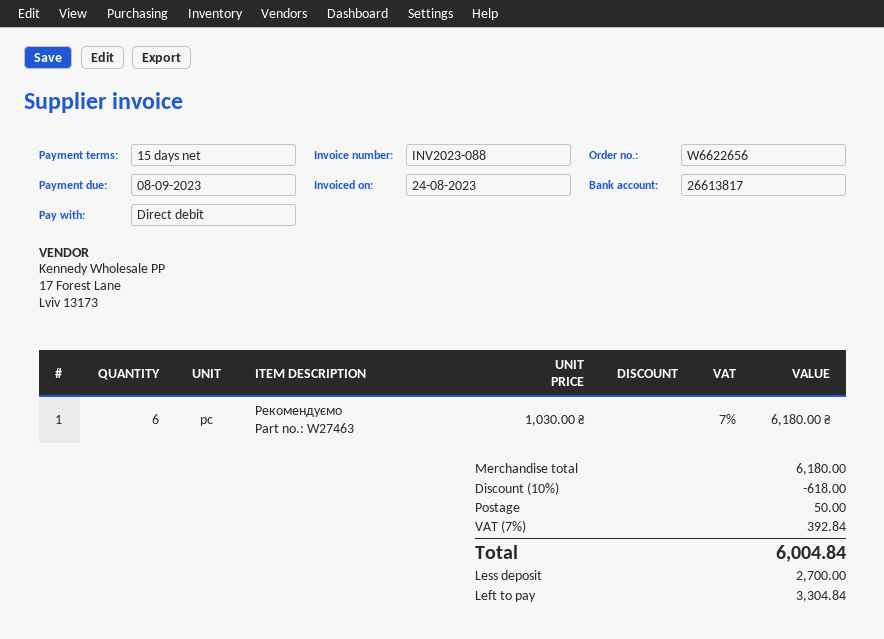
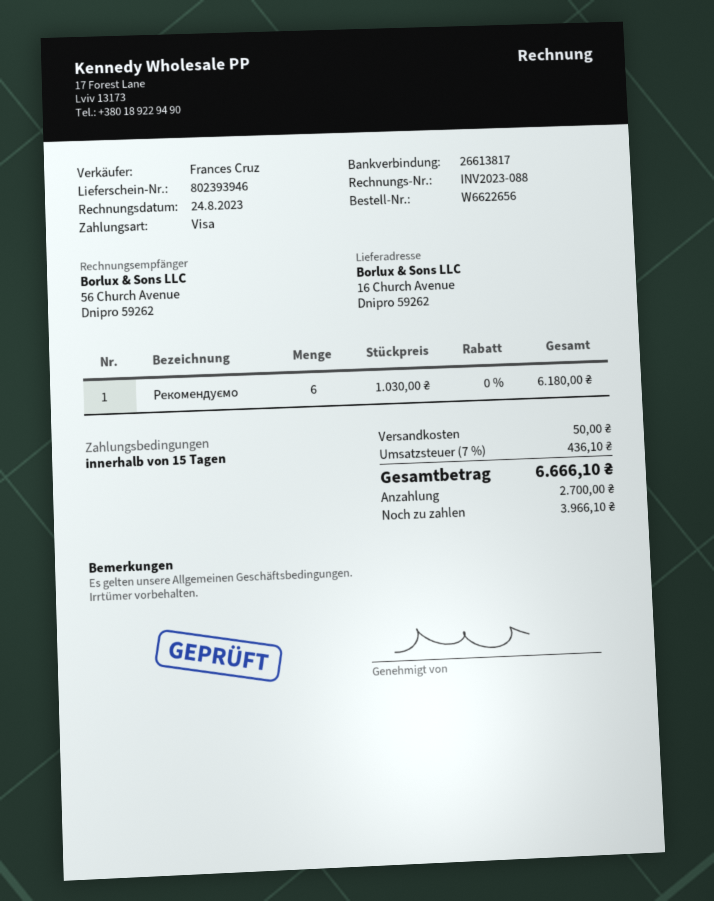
payment method: direct debit -> Visa
discount: 10% = 618.00 -> none
tax: 7% = 392.84 -> 7% = 436.10
total: 6004.84 -> 6666.10
balance: 3304.84 -> 3966.10

